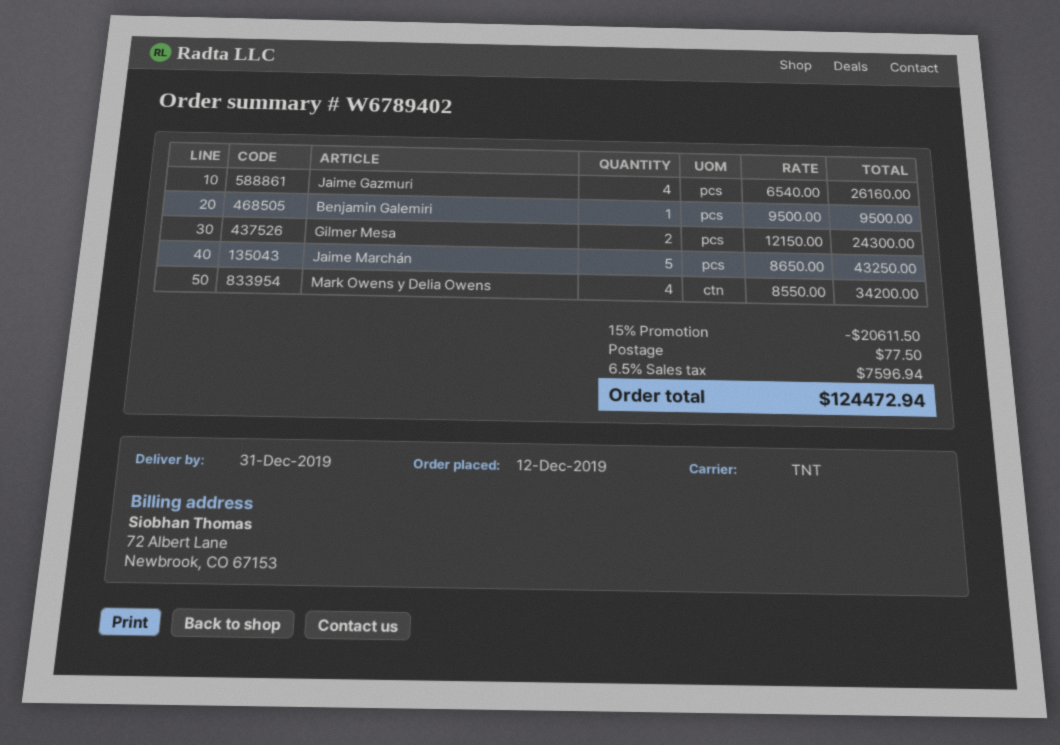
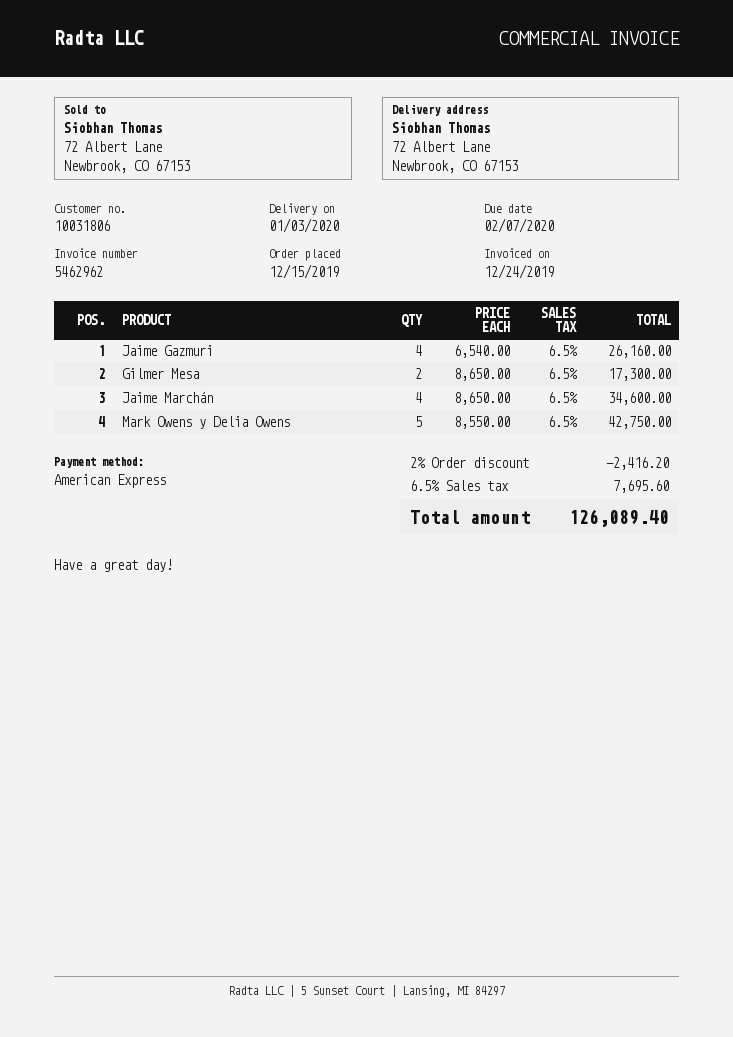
order date: 2019-12-12 -> 2019-12-15
delivery date: 2019-12-31 -> 2020-01-03
Benjamin Galemiri: 1 x 9500.00 = 9500.00 -> none
Gilmer Mesa: 2 x 12150.00 = 24300.00 -> 2 x 8650.00 = 17300.00
Jaime Marchán: 5 x 8650.00 = 43250.00 -> 4 x 8650.00 = 34600.00
Mark Owens y Delia Owens: 4 x 8550.00 = 34200.00 -> 5 x 8550.00 = 42750.00
discount: 15% = 20611.50 -> 2% = 2416.20
shipping: 77.50 -> none
tax: 6.5% = 7596.94 -> 6.5% = 7695.60
total: 124472.94 -> 126089.40

